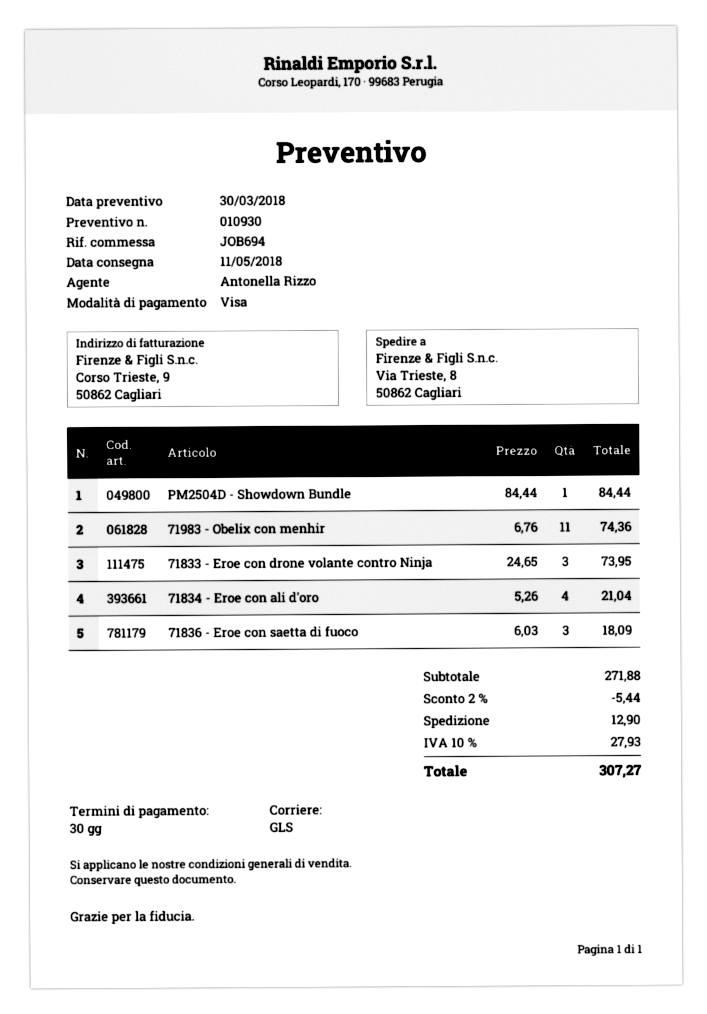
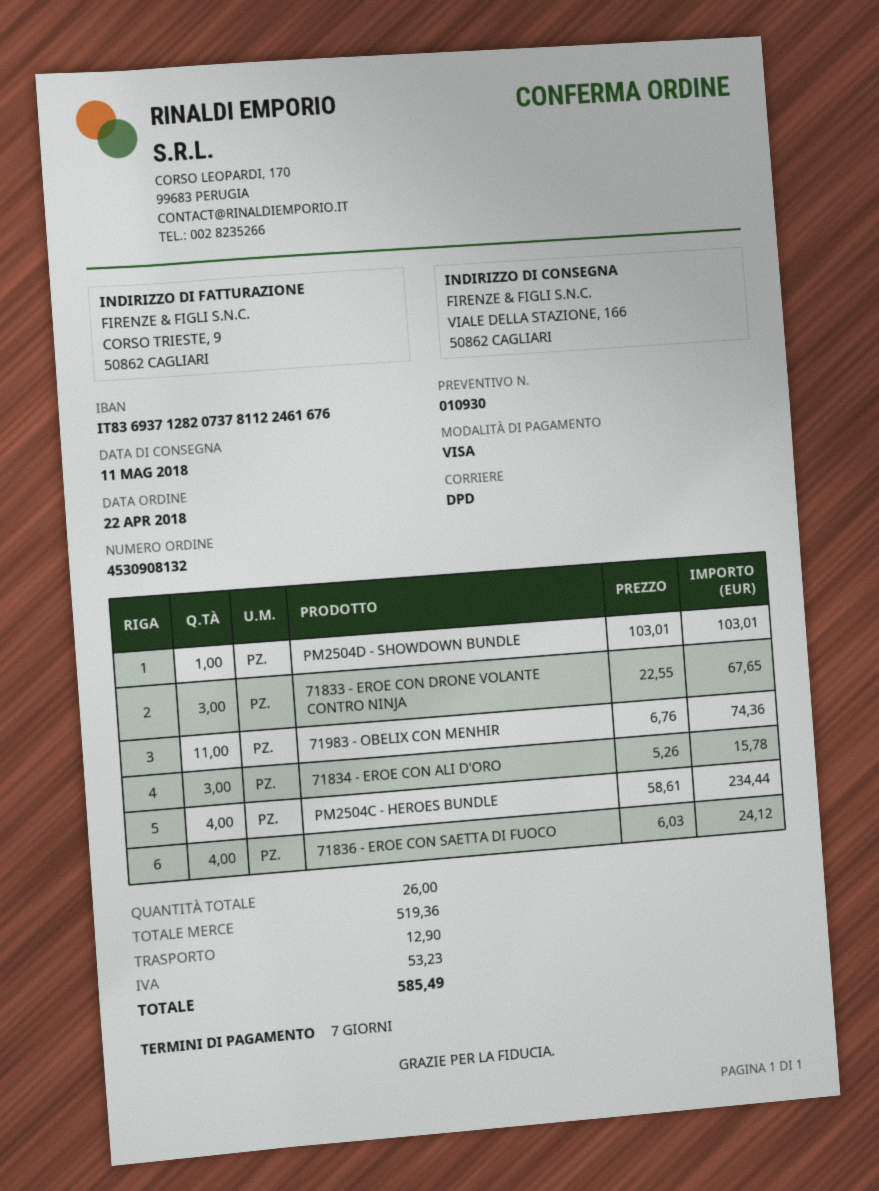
payment terms: 30 days -> 7 days
shipping method: GLS -> DPD
ship to: Via Trieste, 8, 50862 Cagliari -> VIALE DELLA STAZIONE, 166, 50862 CAGLIARI
PM2504D - Showdown Bundle: 1 x 84.44 = 84.44 -> 1 x 103.01 = 103.01
71833 - Eroe con drone volante contro Ninja: 3 x 24.65 = 73.95 -> 3 x 22.55 = 67.65
71834 - Eroe con ali d'oro: 4 x 5.26 = 21.04 -> 3 x 5.26 = 15.78
71836 - Eroe con saetta di fuoco: 3 x 6.03 = 18.09 -> 4 x 6.03 = 24.12
PM2504C - HEROES BUNDLE: none -> 4 x 58.61 = 234.44
subtotal: 271.88 -> 519.36
discount: 2% = 5.44 -> none
tax: 27.93 -> 53.23
total: 307.27 -> 585.49

